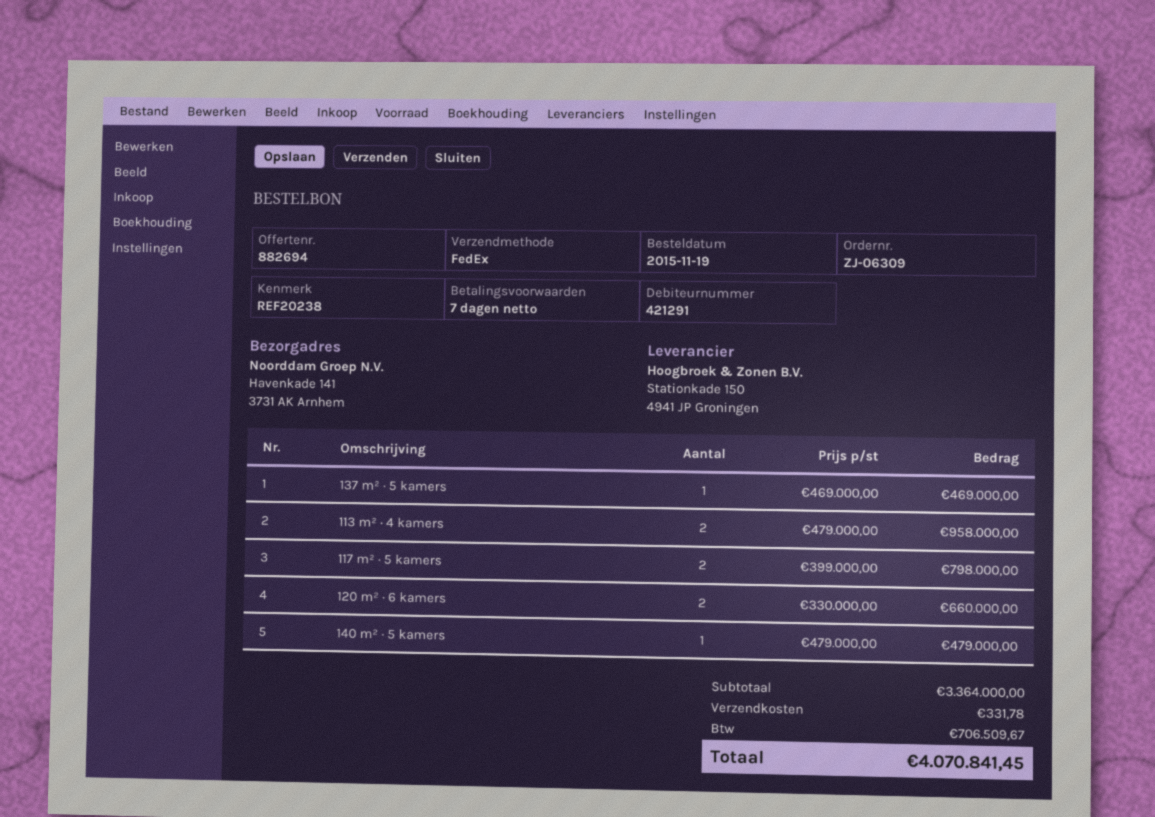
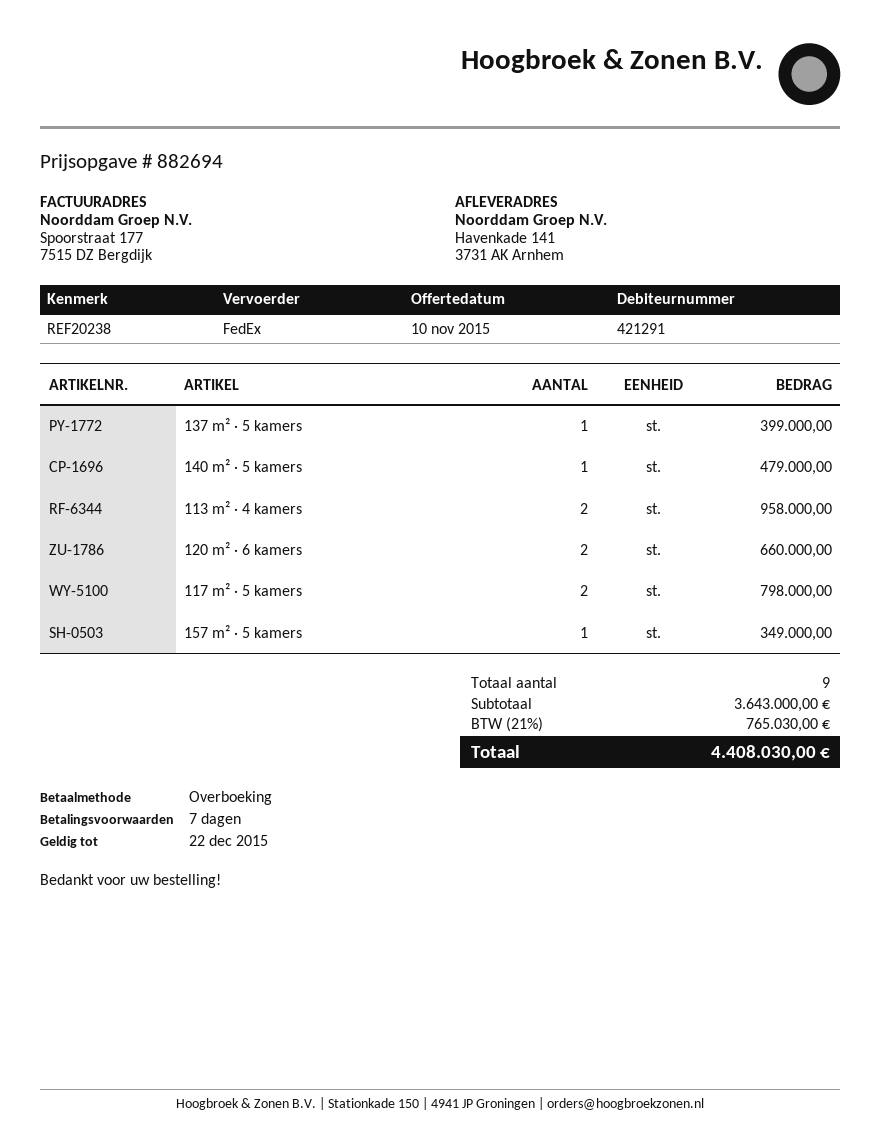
137 m² · 5 kamers: 1 for 469000.00 -> 1 for 399000.00
157 m² · 5 kamers: none -> 1 for 349000.00
subtotal: 3364000.00 -> 3643000.00
shipping: 331.78 -> none
tax: 706509.67 -> 765030.00
total: 4070841.45 -> 4408030.00

